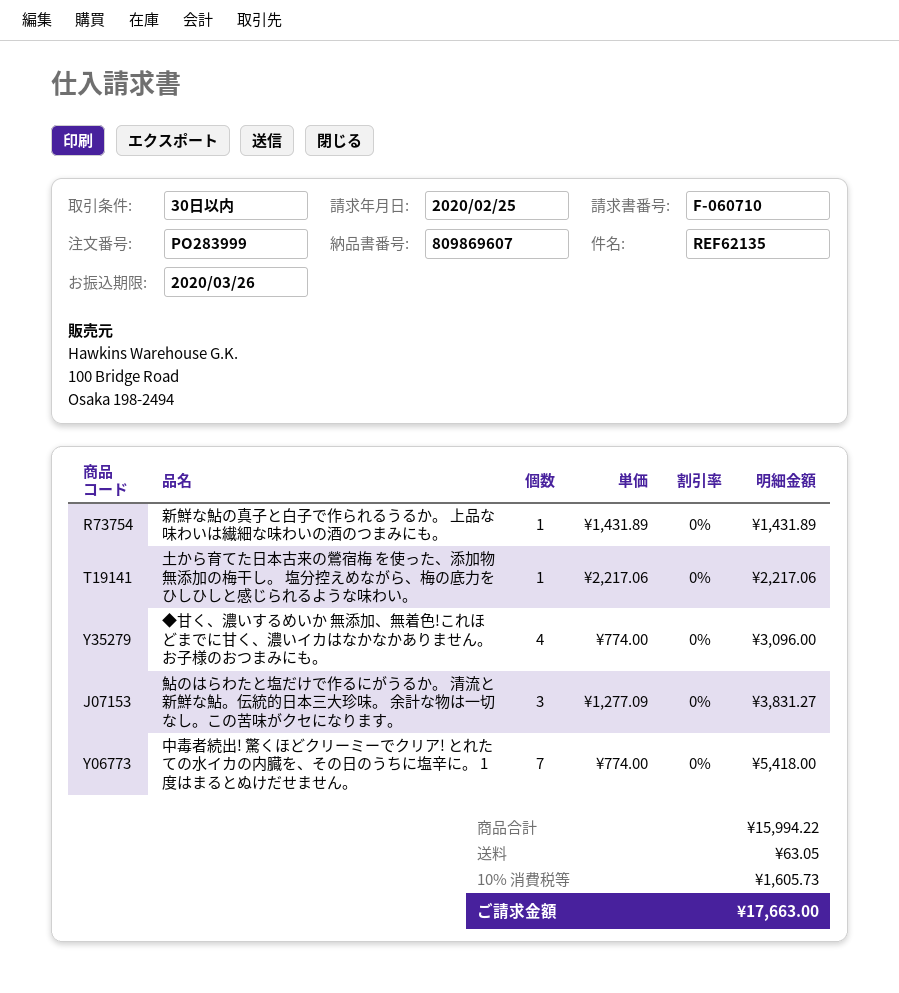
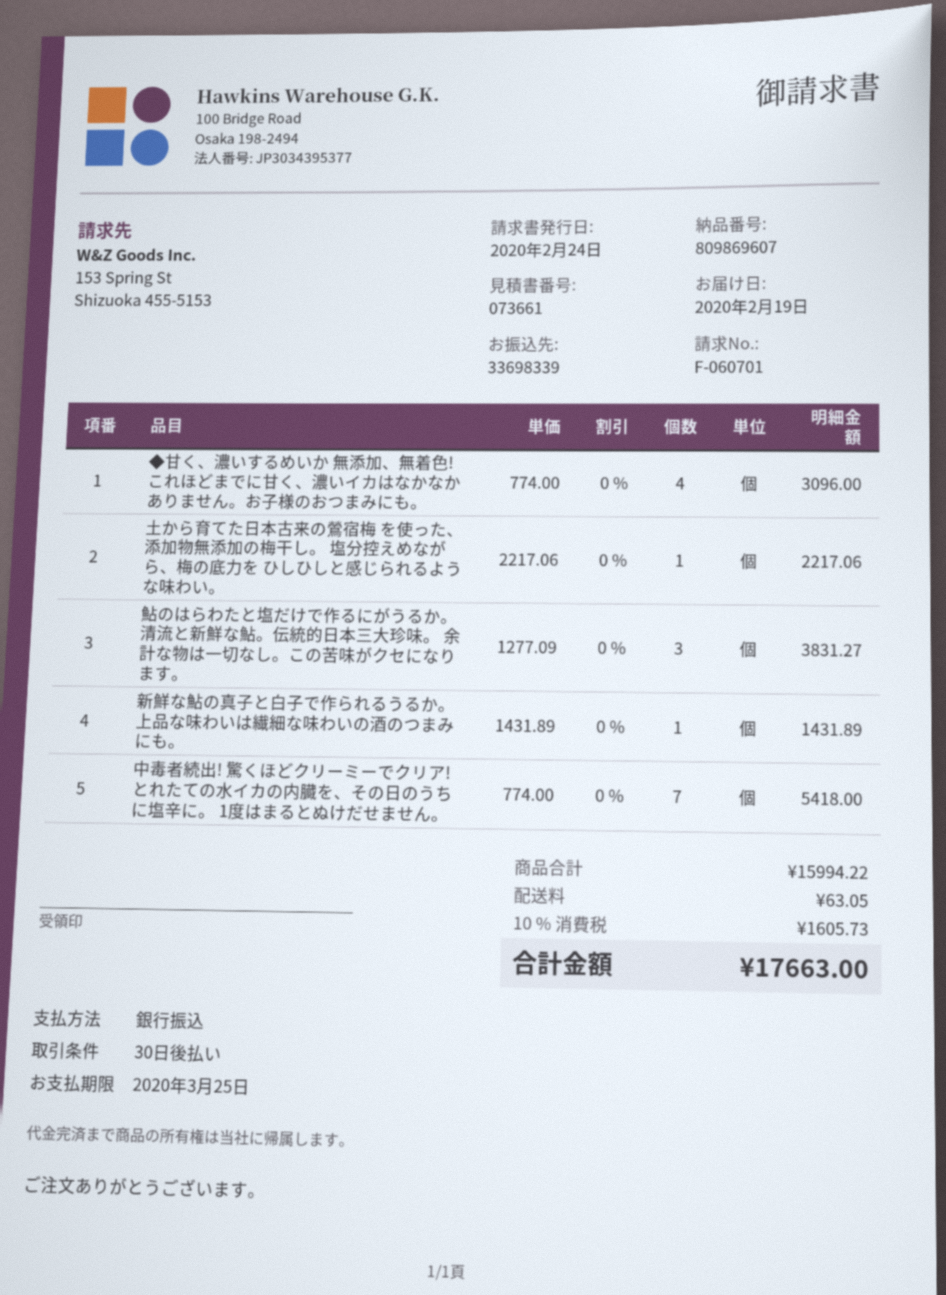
invoice number: F-060710 -> F-060701
invoice date: 2020-02-25 -> 2020-02-24
due date: 2020-03-26 -> 2020-03-25

